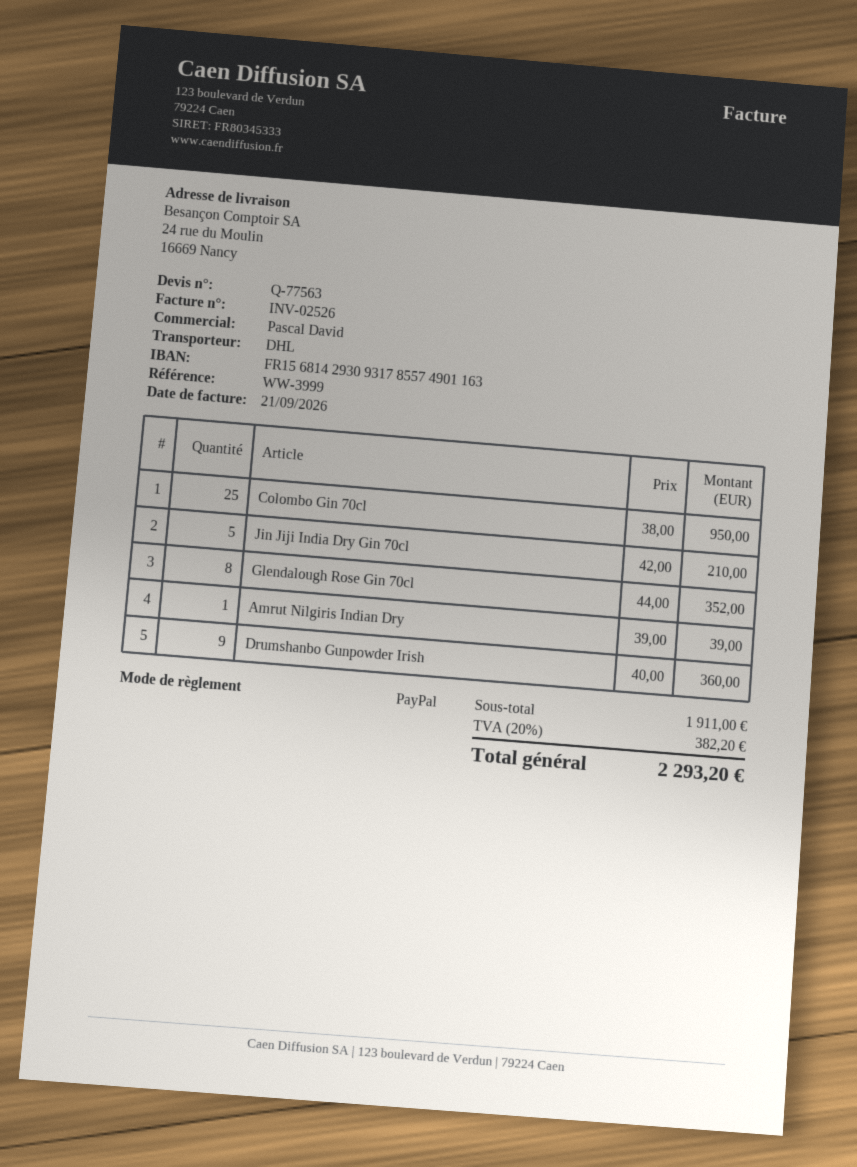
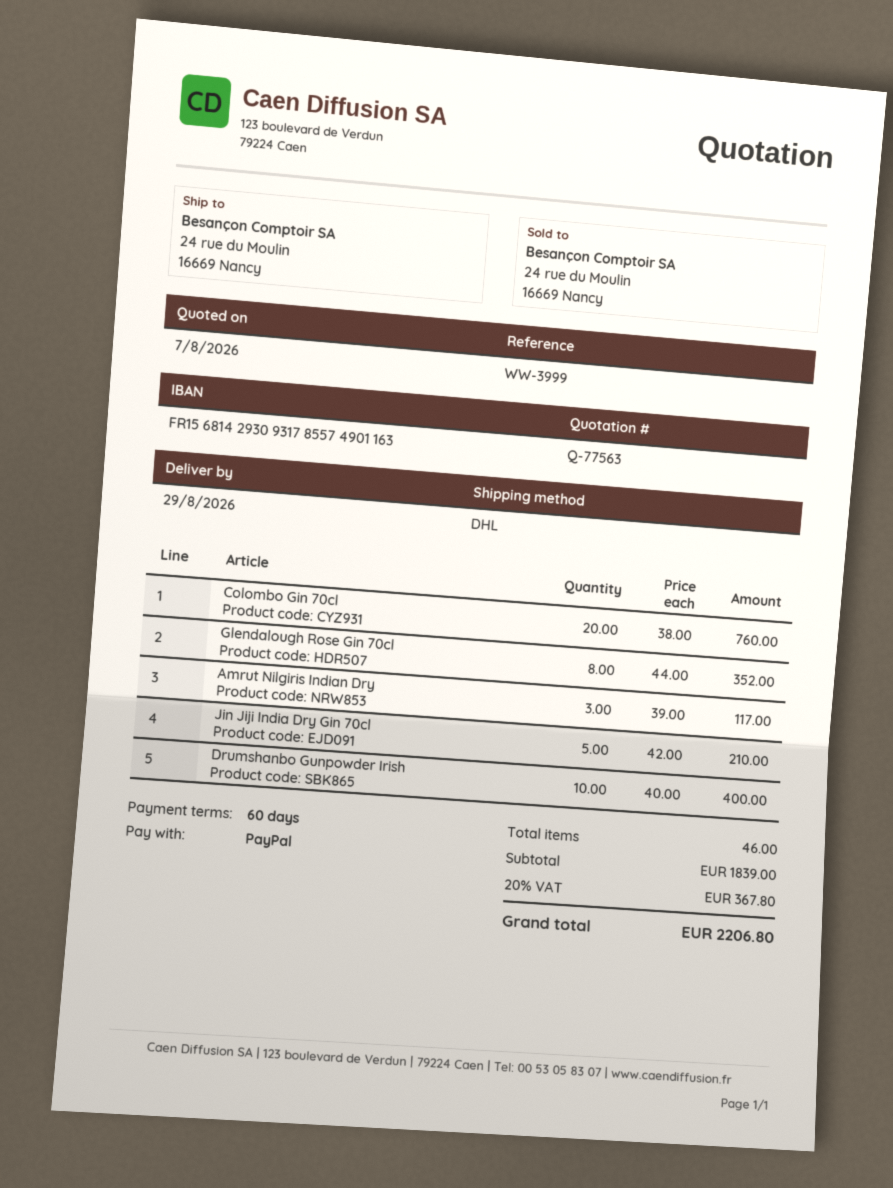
Colombo Gin 70cl: 25 x 38.00 = 950.00 -> 20 x 38.00 = 760.00
Amrut Nilgiris Indian Dry: 1 x 39.00 = 39.00 -> 3 x 39.00 = 117.00
Drumshanbo Gunpowder Irish: 9 x 40.00 = 360.00 -> 10 x 40.00 = 400.00
subtotal: 1911.00 -> 1839.00
tax: 20% = 382.20 -> 20% = 367.80
total: 2293.20 -> 2206.80

